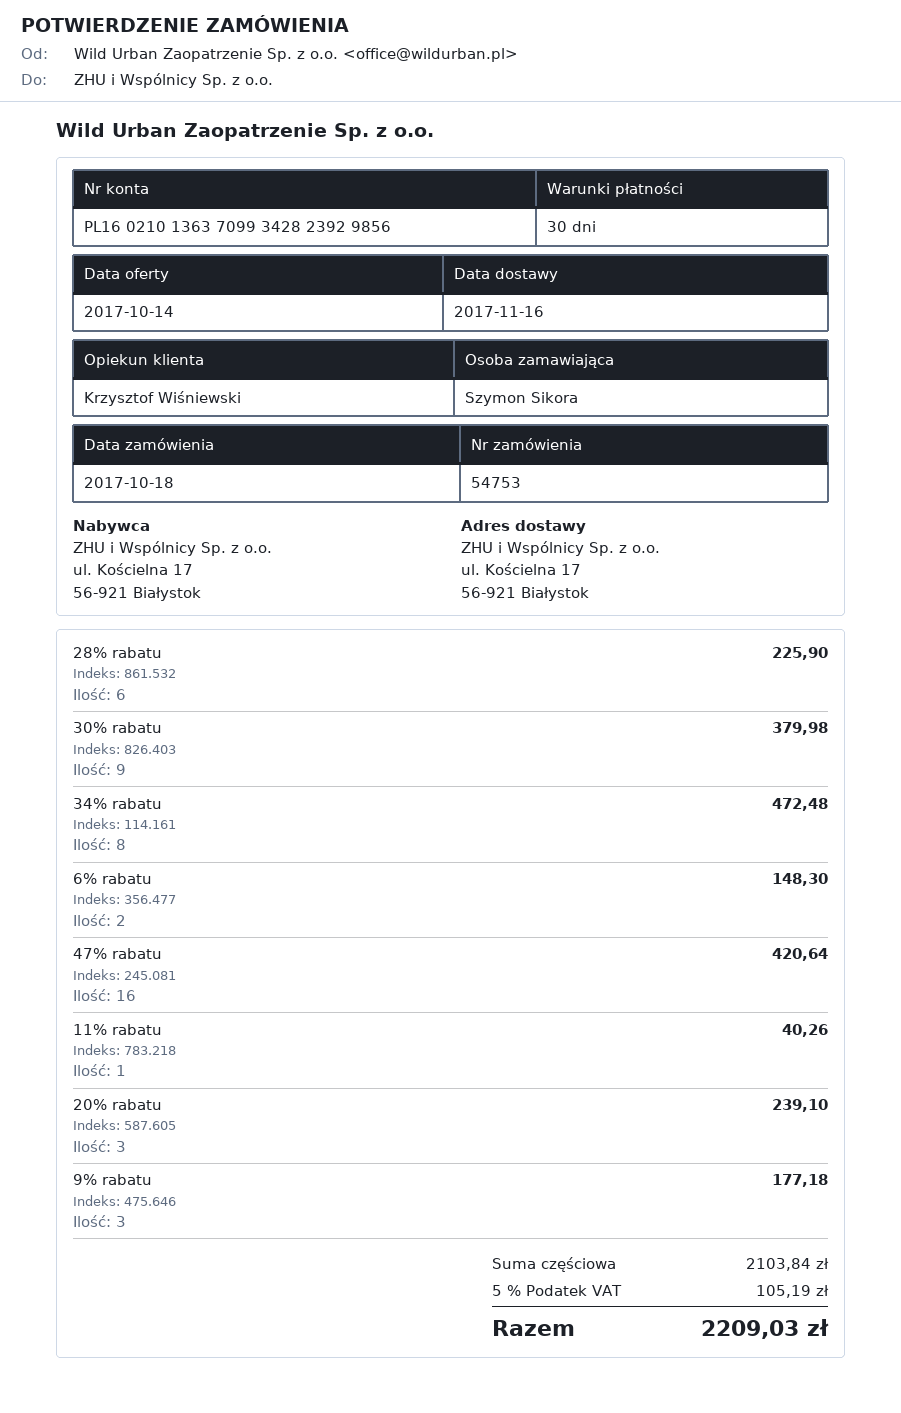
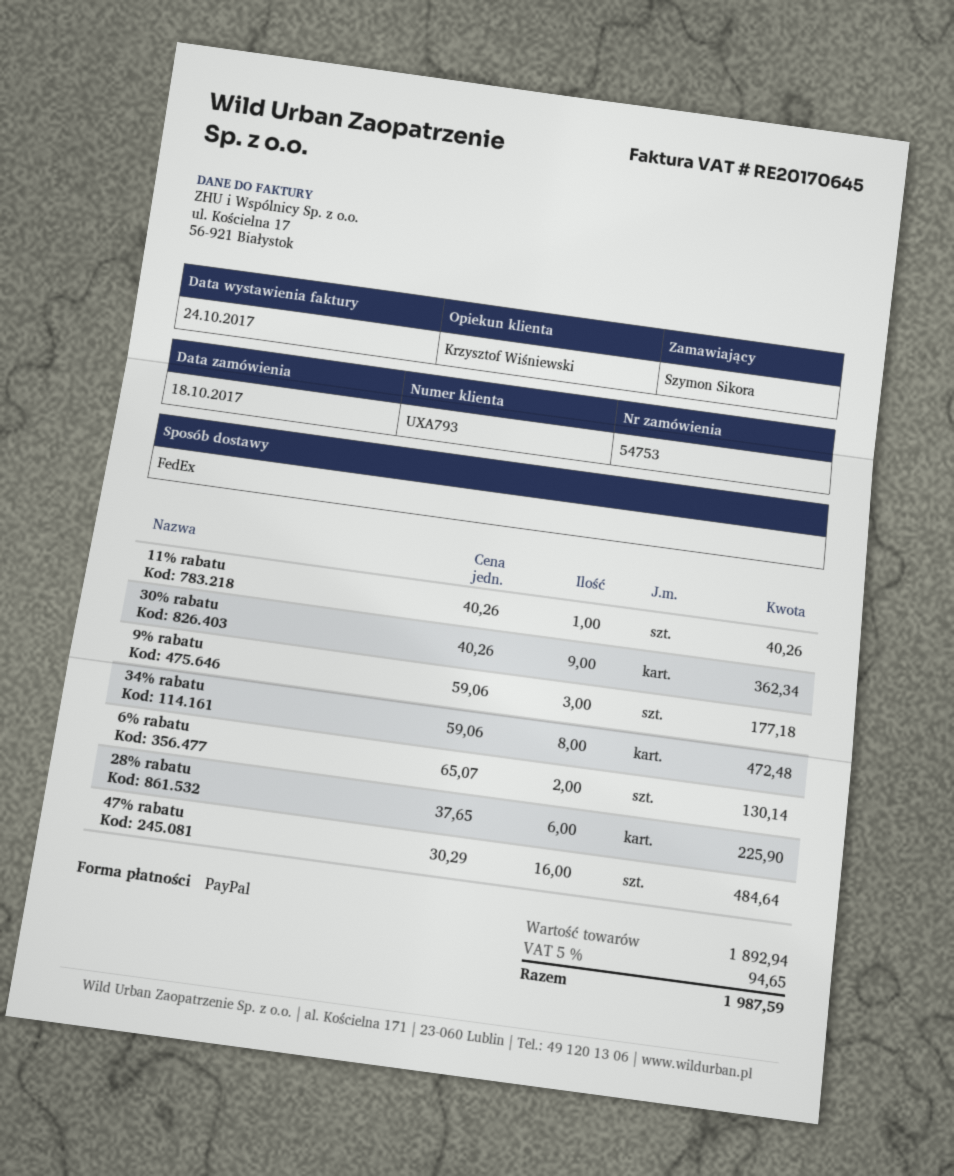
30% rabatu: 9 for 379.98 -> 9 for 362.34
6% rabatu: 2 for 148.30 -> 2 for 130.14
47% rabatu: 16 for 420.64 -> 16 for 484.64
20% rabatu: 3 for 239.10 -> none
subtotal: 2103.84 -> 1892.94
tax: 5% = 105.19 -> 5% = 94.65
total: 2209.03 -> 1987.59

